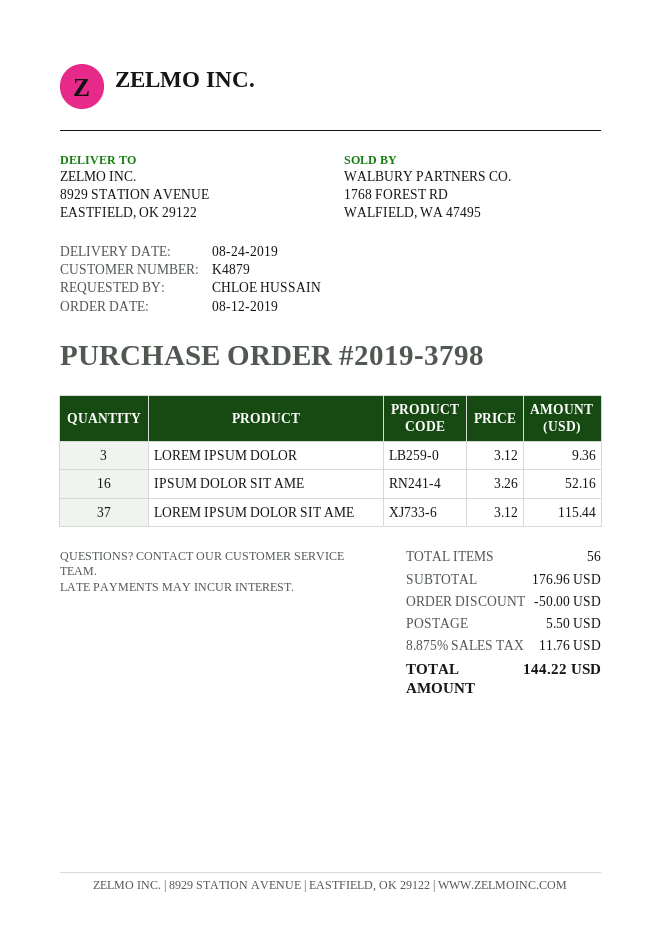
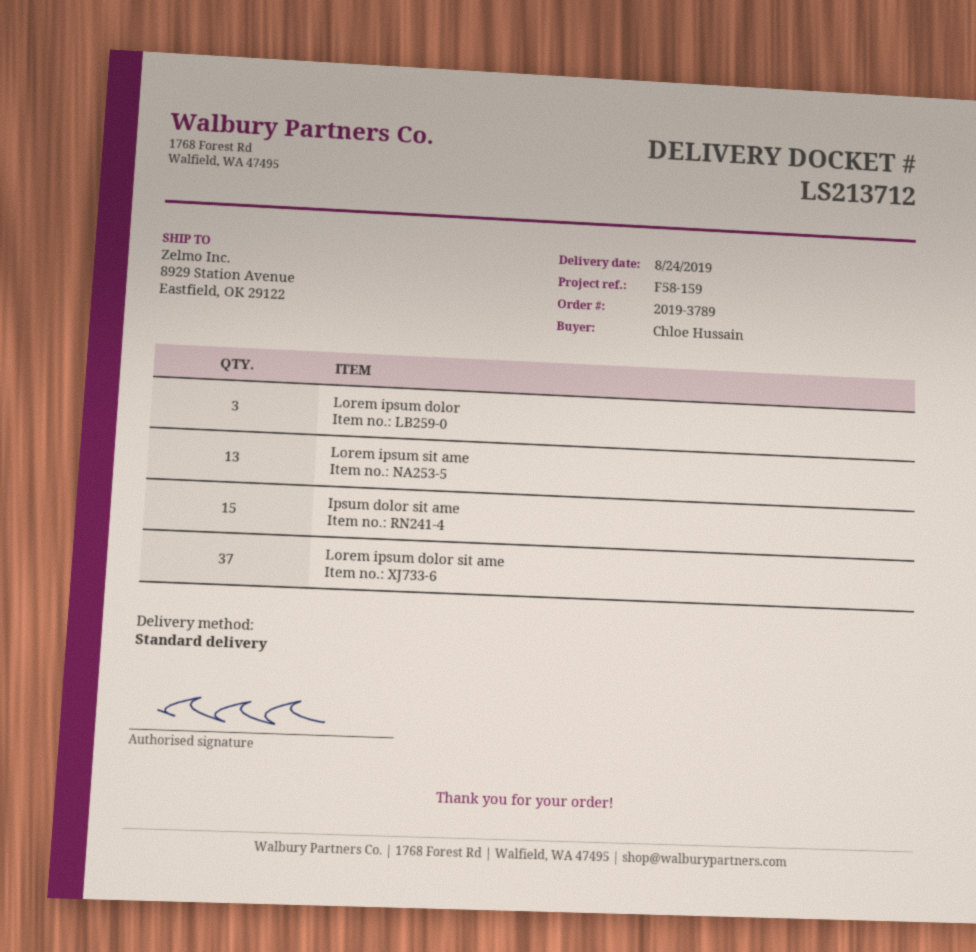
order number: 2019-3798 -> 2019-3789
IPSUM DOLOR SIT AME: 16 -> 15
Lorem ipsum sit ame: none -> 13

